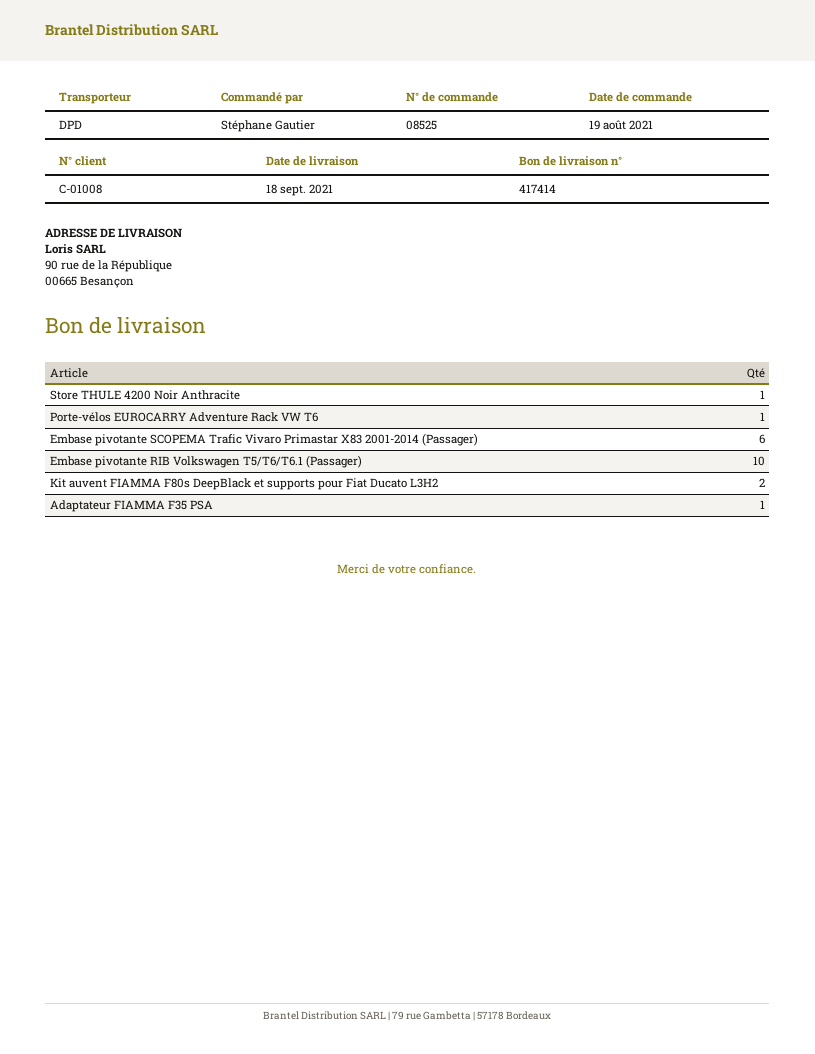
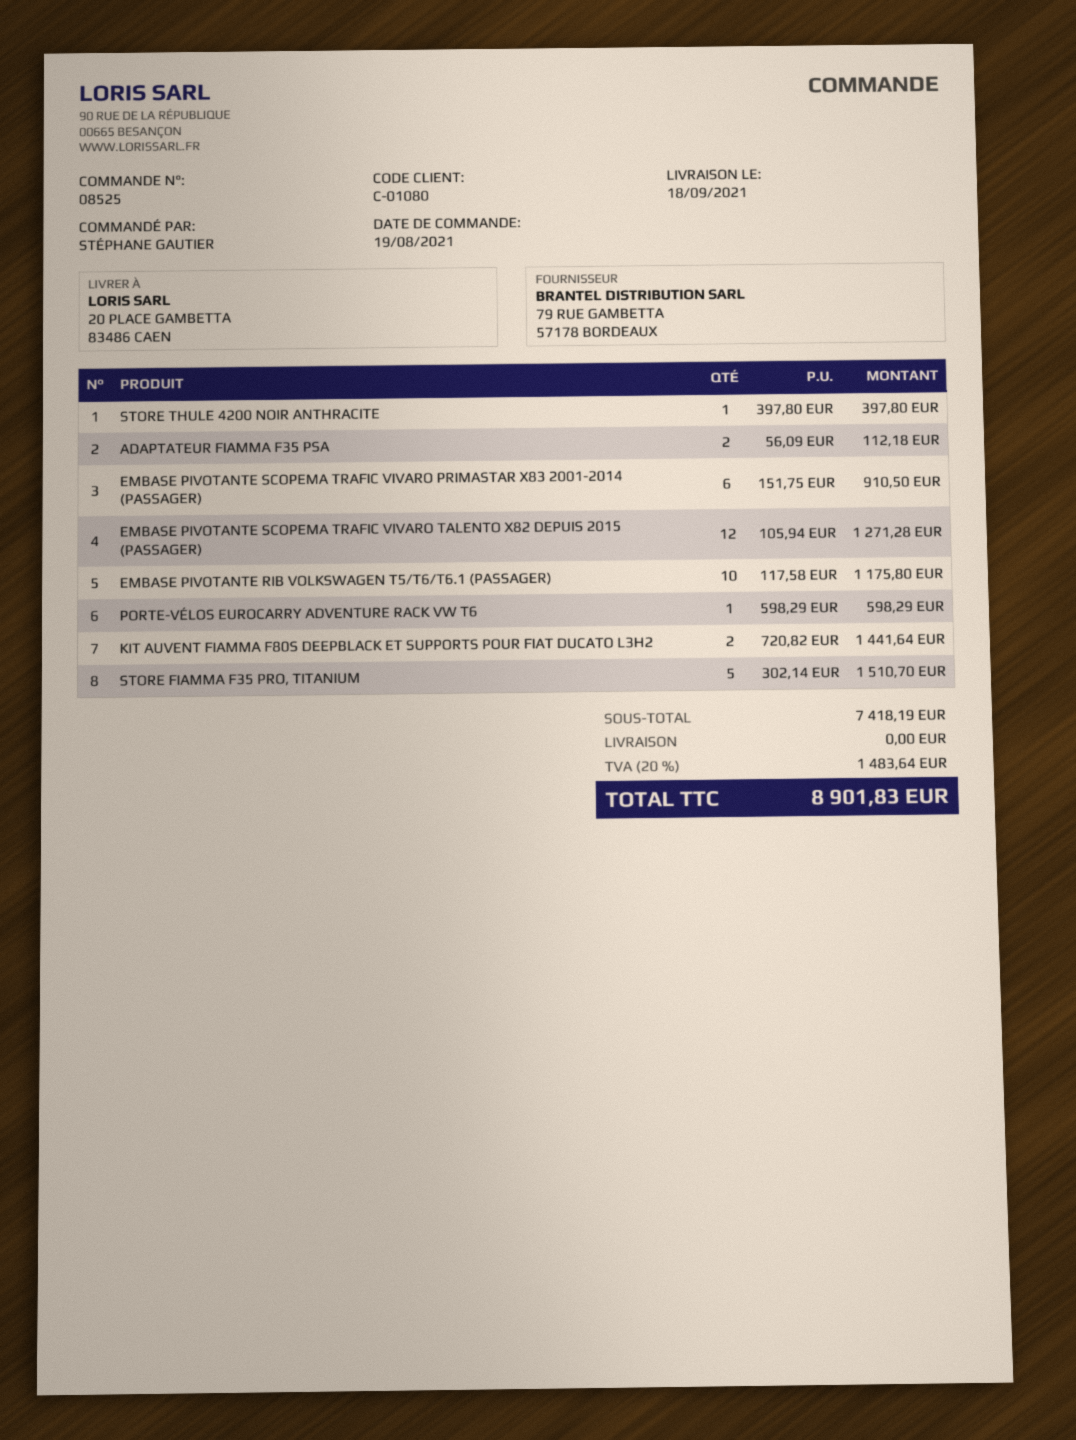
customer number: C-01008 -> C-01080
ship to: 90 rue de la République, 00665 Besançon -> 20 PLACE GAMBETTA, 83486 CAEN
Adaptateur FIAMMA F35 PSA: 1 -> 2
EMBASE PIVOTANTE SCOPEMA TRAFIC VIVARO TALENTO X82 DEPUIS 2015 (PASSAGER): none -> 12
STORE FIAMMA F35 PRO, TITANIUM: none -> 5

